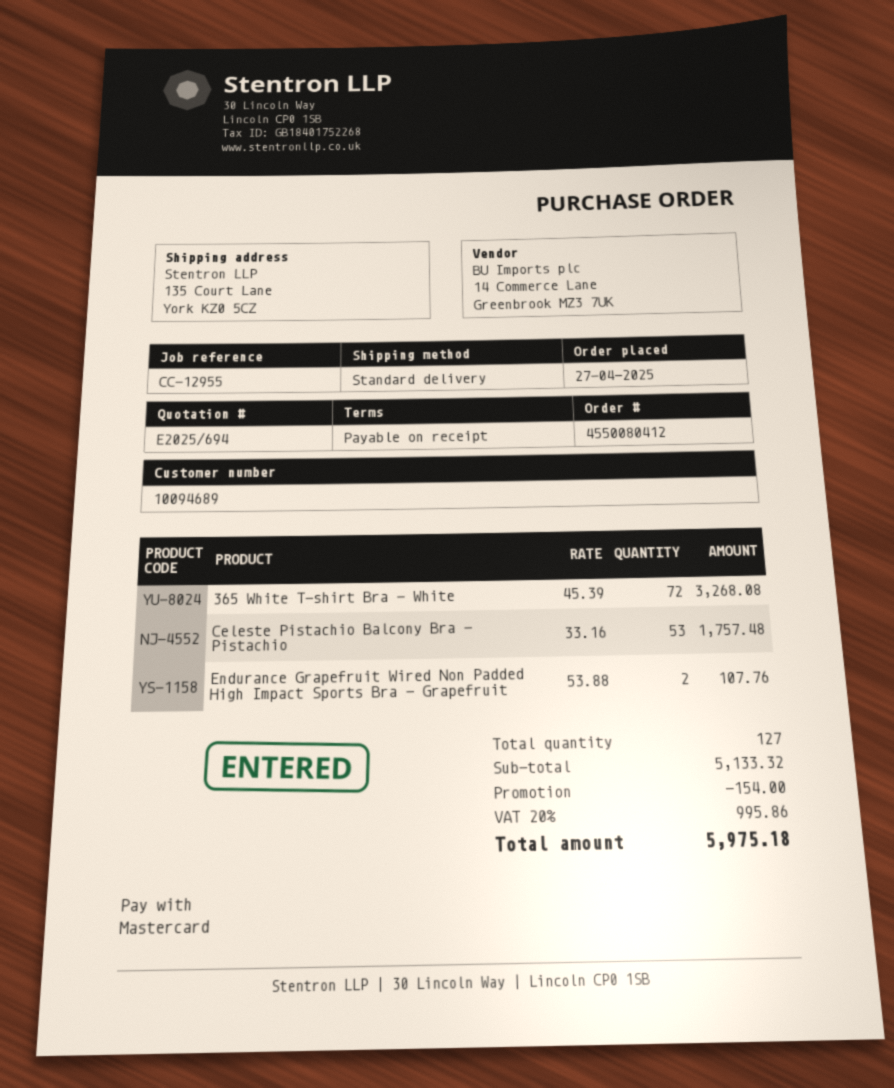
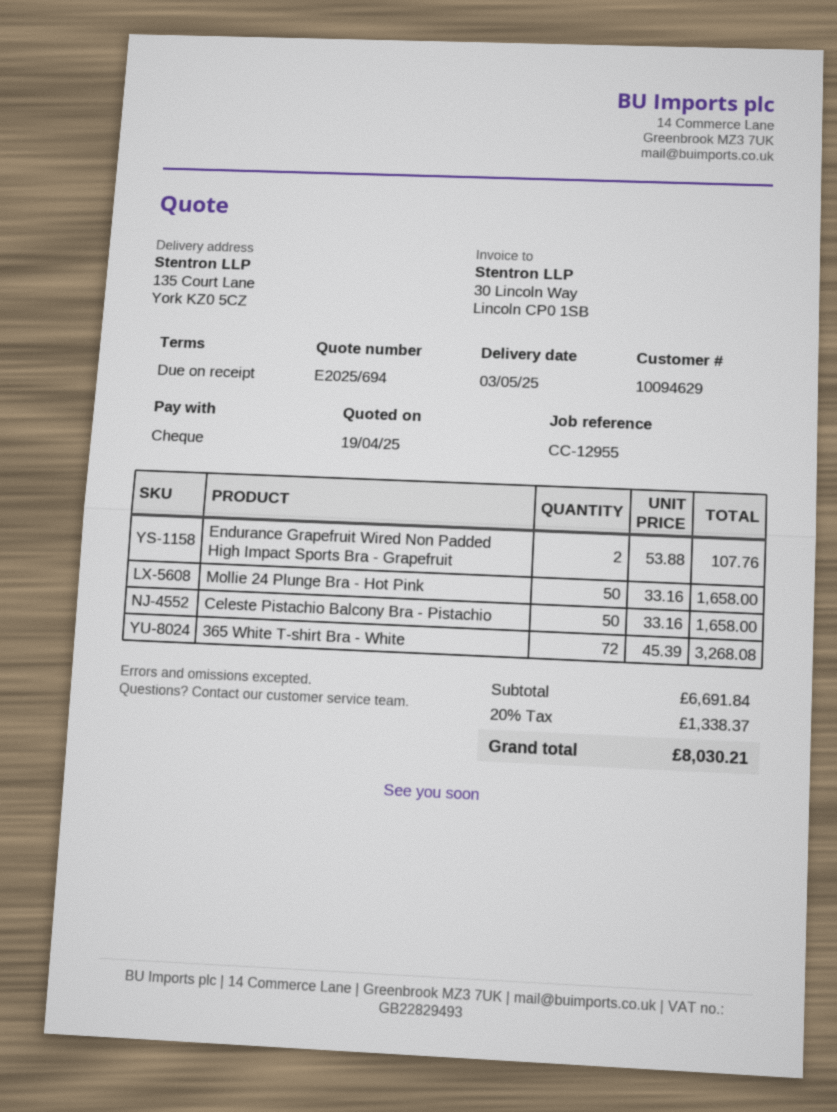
customer number: 10094689 -> 10094629
payment method: Mastercard -> cheque
Celeste Pistachio Balcony Bra - Pistachio: 53 x 33.16 = 1757.48 -> 50 x 33.16 = 1658.00
Mollie 24 Plunge Bra - Hot Pink: none -> 50 x 33.16 = 1658.00
subtotal: 5133.32 -> 6691.84
discount: 154.00 -> none
tax: 20% = 995.86 -> 20% = 1338.37
total: 5975.18 -> 8030.21

